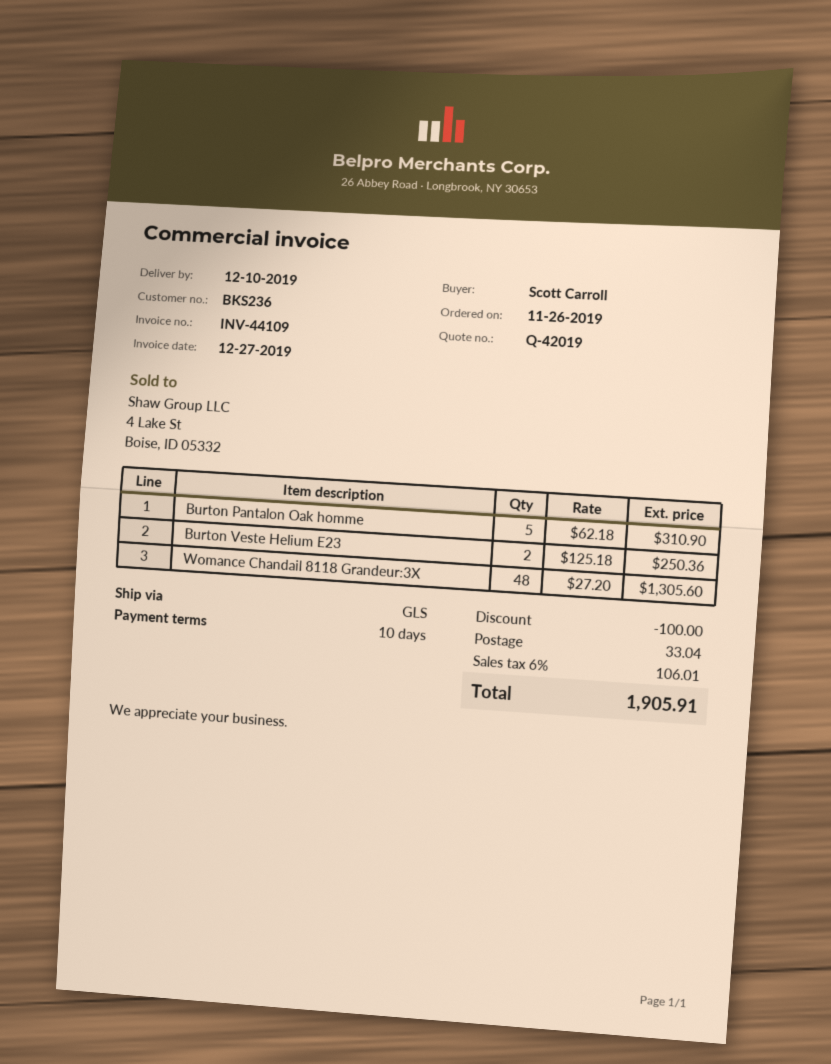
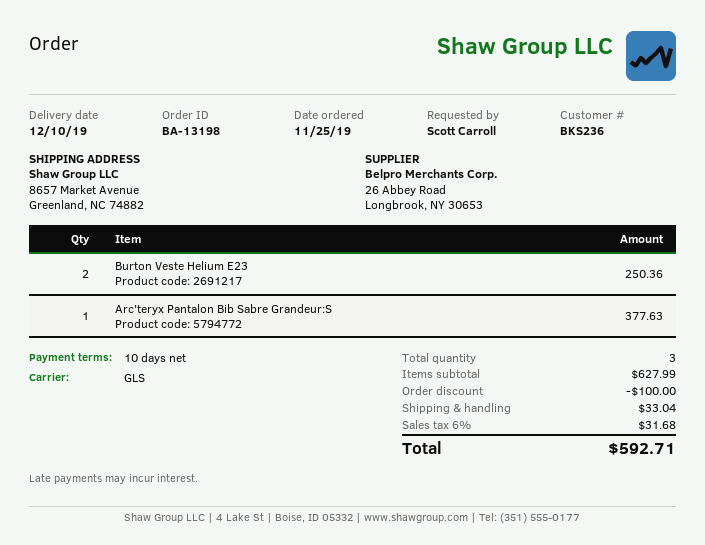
order date: 2019-11-26 -> 2019-11-25
Burton Pantalon Oak homme: 5 for 310.90 -> none
Womance Chandail 8118 Grandeur:3X: 48 for 1305.60 -> none
Arc'teryx Pantalon Bib Sabre Grandeur:S: none -> 1 for 377.63
tax: 6% = 106.01 -> 6% = 31.68
total: 1905.91 -> 592.71

